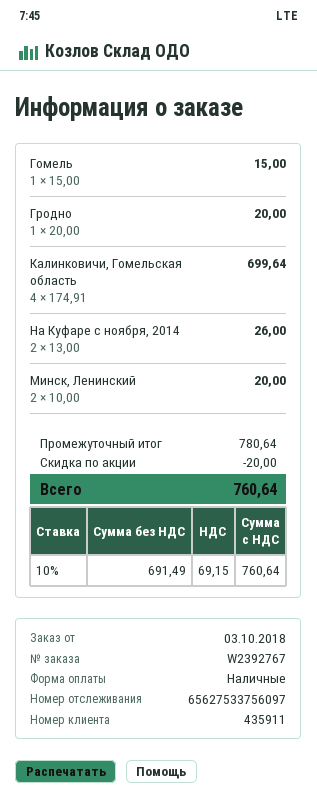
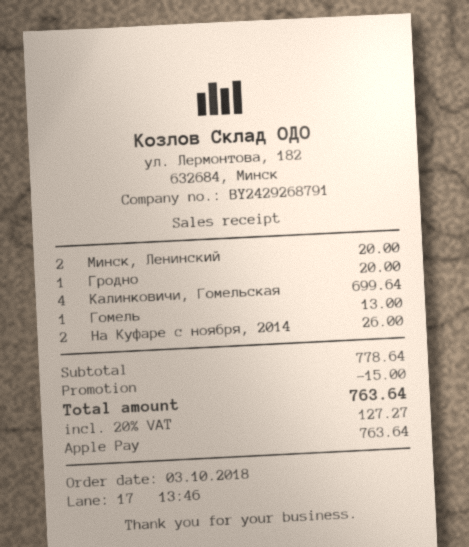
payment method: cash -> Apple Pay
Гомель: 1 for 15.00 -> 1 for 13.00
subtotal: 780.64 -> 778.64
discount: 20.00 -> 15.00
tax: 10% = 69.15 -> 20% = 127.27
total: 760.64 -> 763.64

